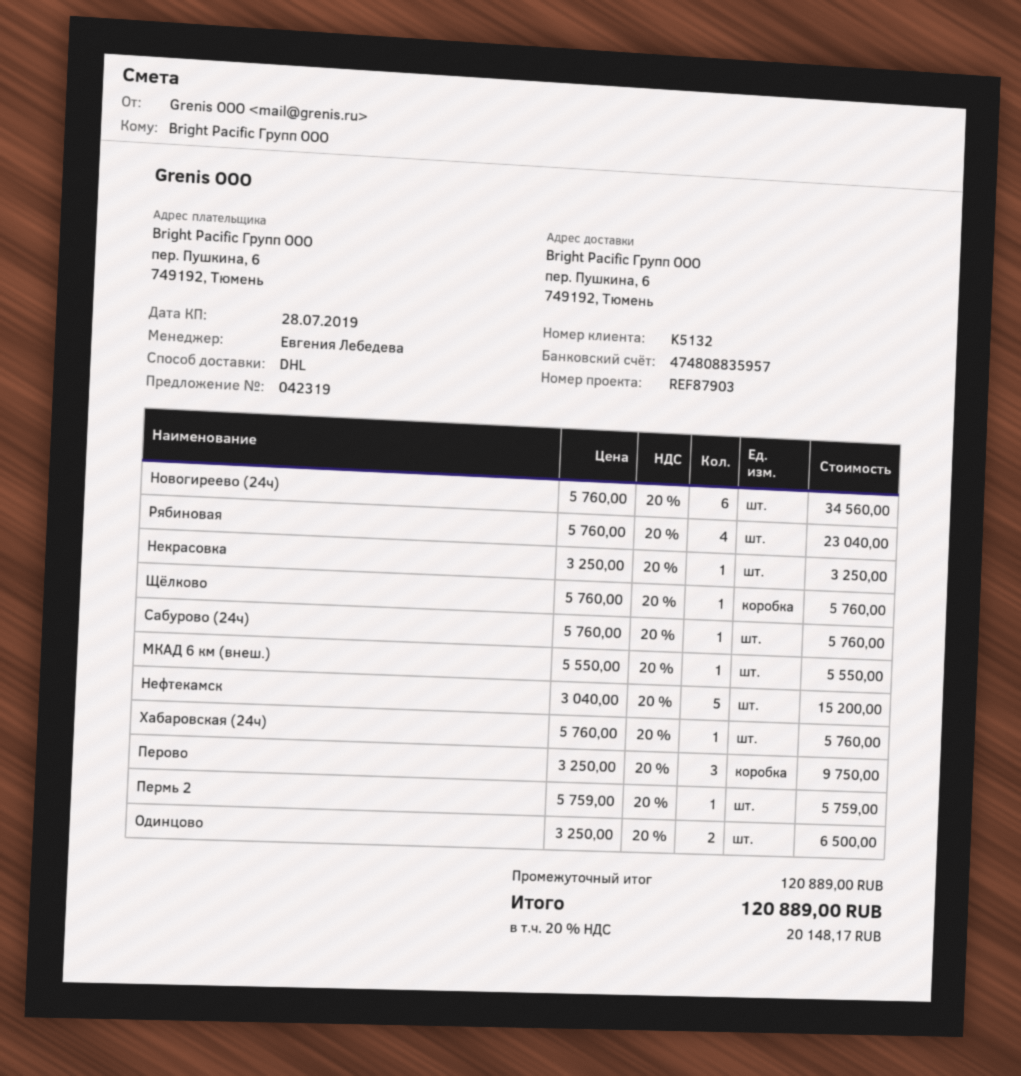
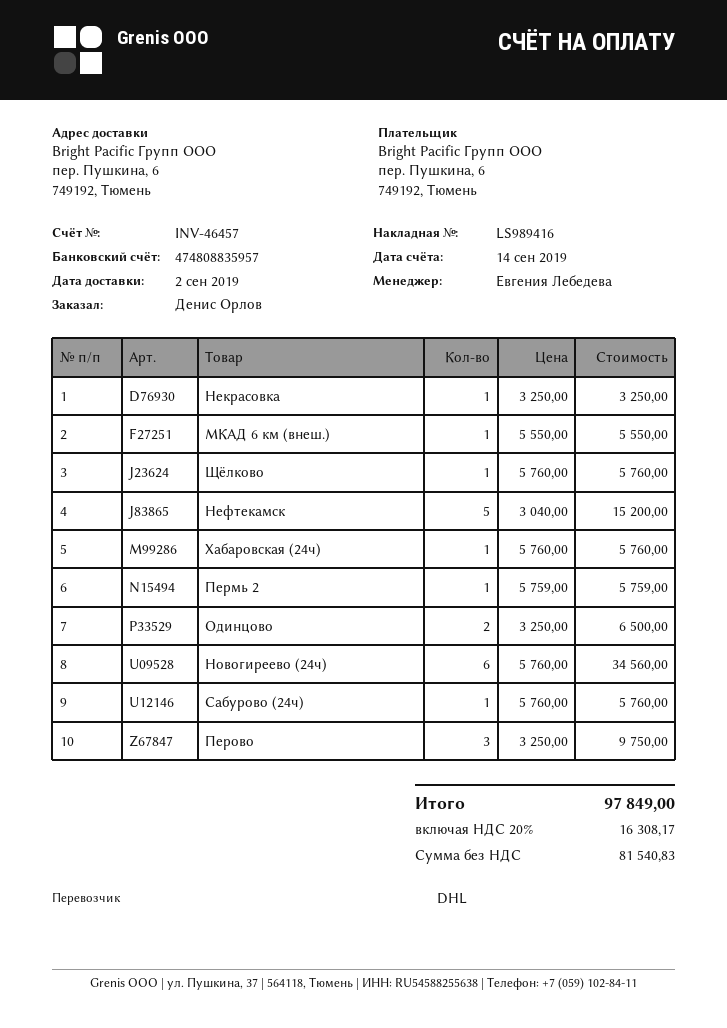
Рябиновая: 4 x 5760.00 = 23040.00 -> none
tax: 20% = 20148.17 -> 20% = 16308.17
total: 120889.00 -> 97849.00

